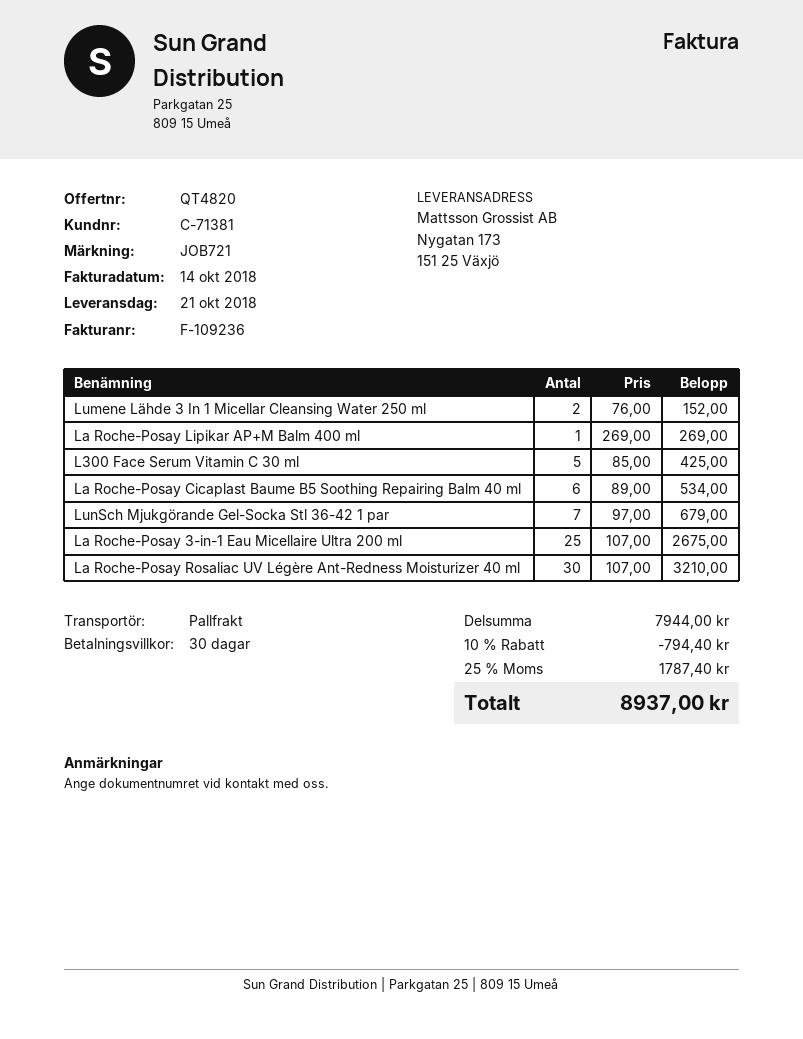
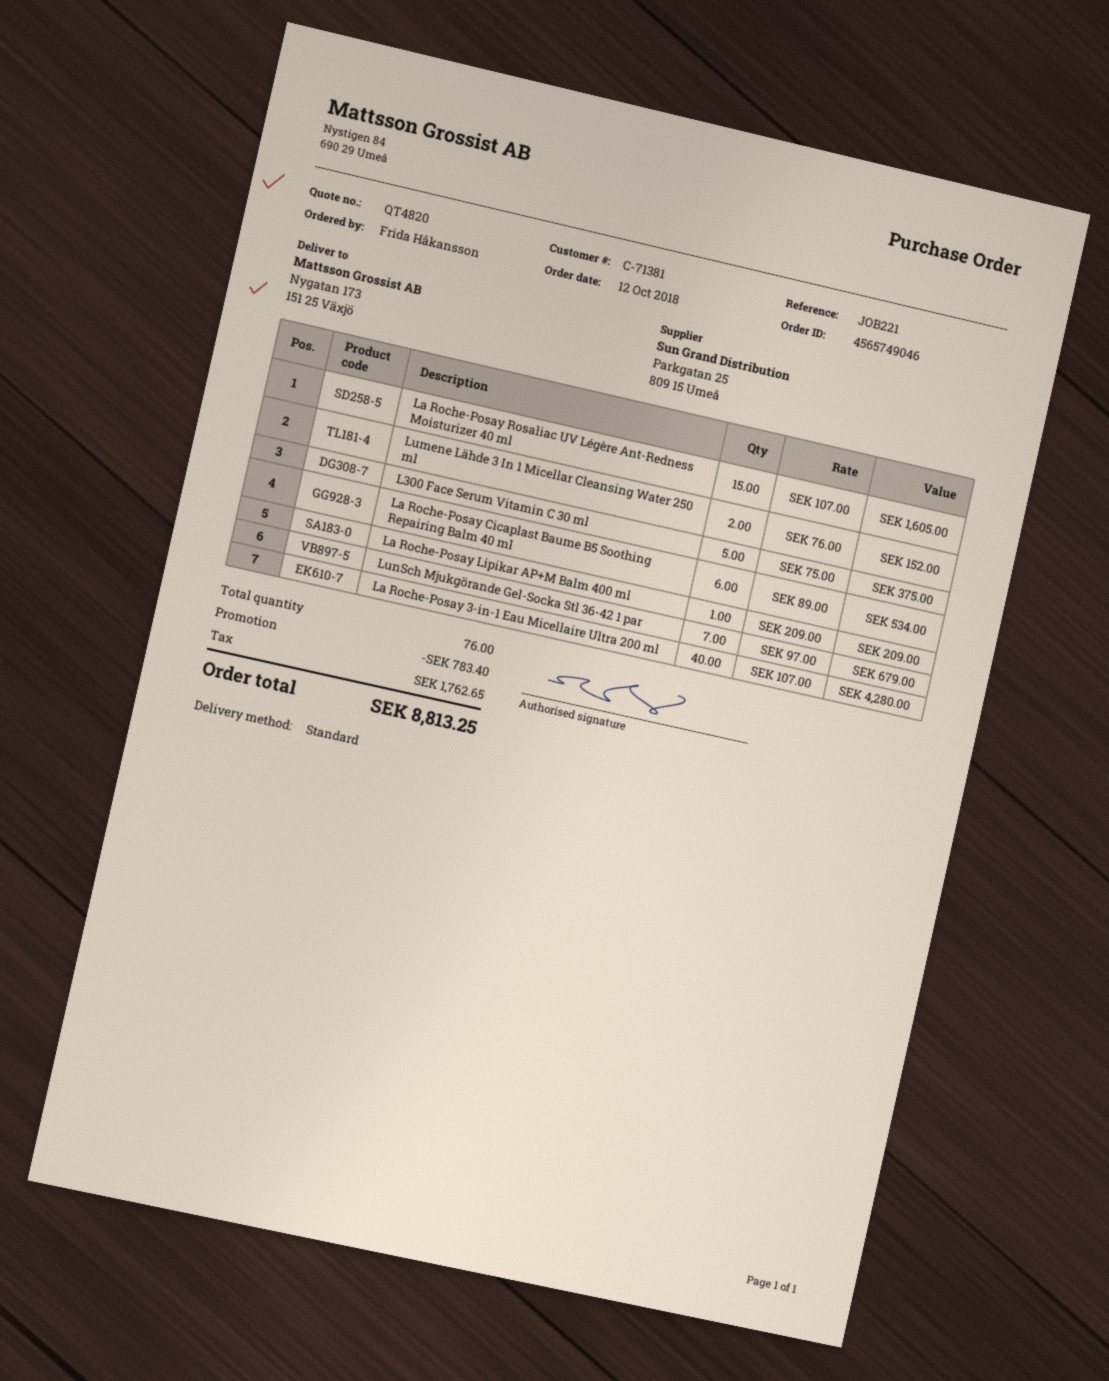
reference: JOB721 -> JOB221
shipping method: pallet freight -> standard
La Roche-Posay Lipikar AP+M Balm 400 ml: 1 x 269.00 = 269.00 -> 1 x 209.00 = 209.00
L300 Face Serum Vitamin C 30 ml: 5 x 85.00 = 425.00 -> 5 x 75.00 = 375.00
La Roche-Posay 3-in-1 Eau Micellaire Ultra 200 ml: 25 x 107.00 = 2675.00 -> 40 x 107.00 = 4280.00
La Roche-Posay Rosaliac UV Légère Ant-Redness Moisturizer 40 ml: 30 x 107.00 = 3210.00 -> 15 x 107.00 = 1605.00
discount: 794.40 -> 783.40
tax: 1787.40 -> 1762.65
total: 8937.00 -> 8813.25

